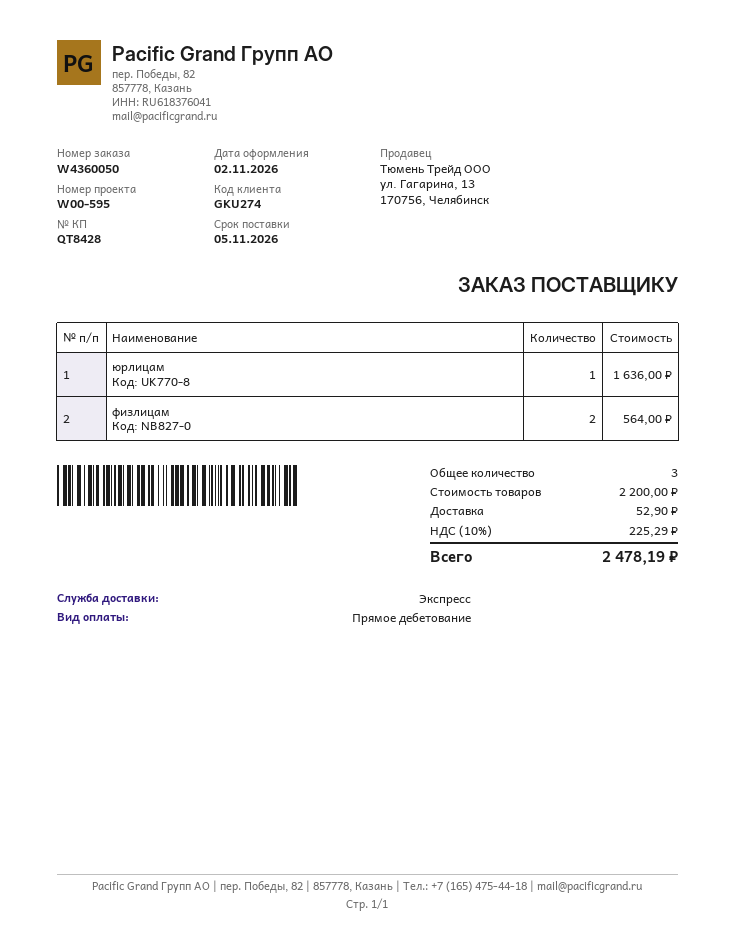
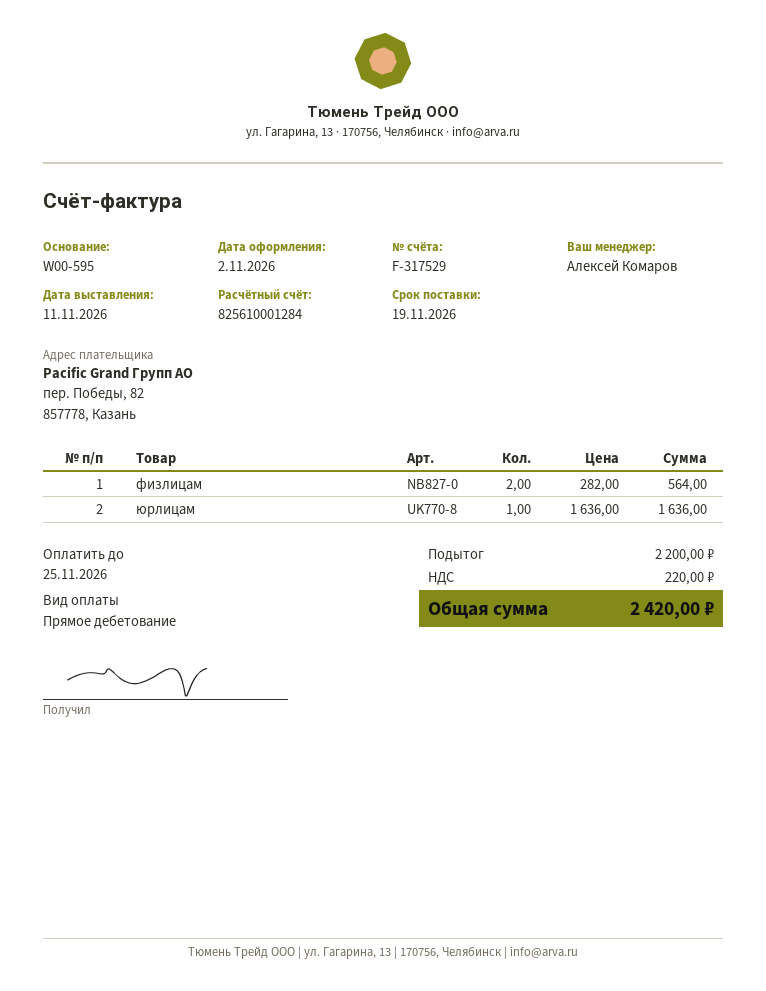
delivery date: 2026-11-05 -> 2026-11-19
shipping: 52.90 -> none
tax: 225.29 -> 220.00
total: 2478.19 -> 2420.00

